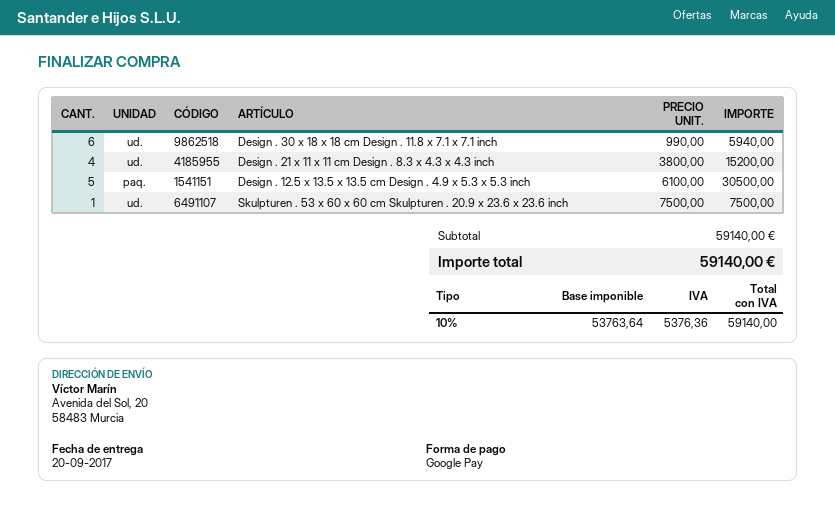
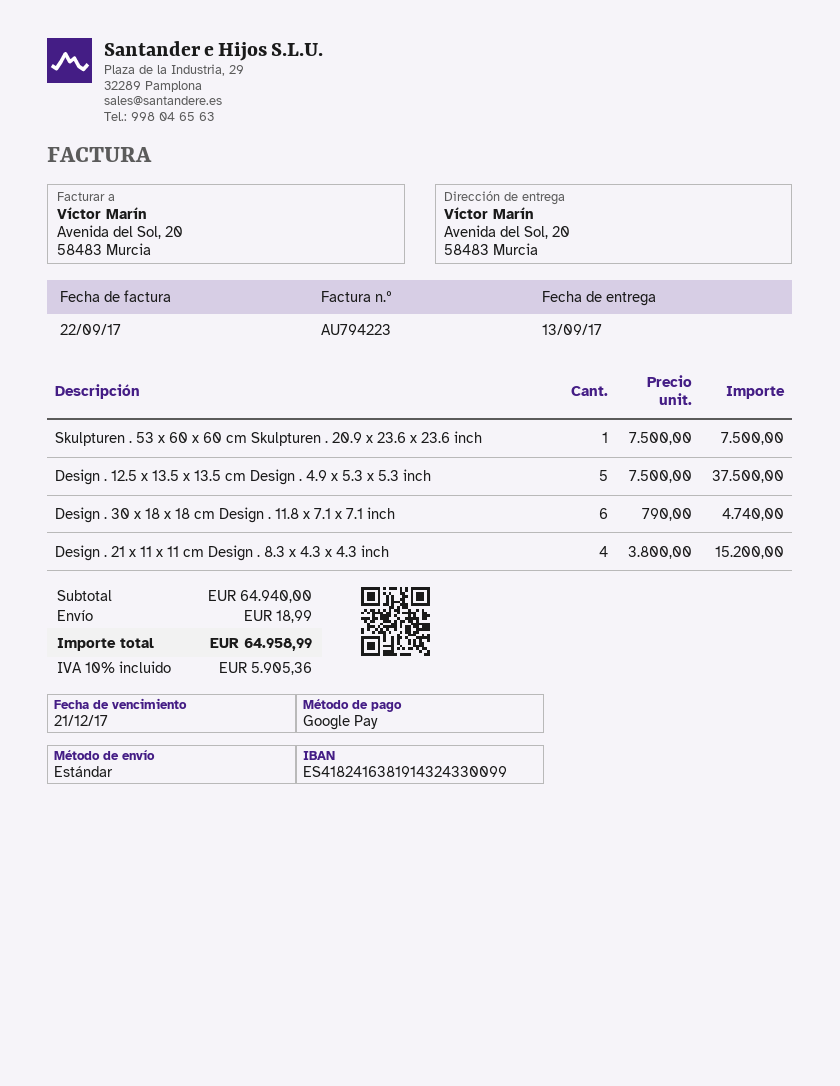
delivery date: 2017-09-20 -> 2017-09-13
Design . 30 x 18 x 18 cm Design . 11.8 x 7.1 x 7.1 inch: 6 x 990.00 = 5940.00 -> 6 x 790.00 = 4740.00
Design . 12.5 x 13.5 x 13.5 cm Design . 4.9 x 5.3 x 5.3 inch: 5 x 6100.00 = 30500.00 -> 5 x 7500.00 = 37500.00
subtotal: 59140.00 -> 64940.00
shipping: none -> 18.99
tax: 10% = 5376.36 -> 10% = 5905.36
total: 59140.00 -> 64958.99

